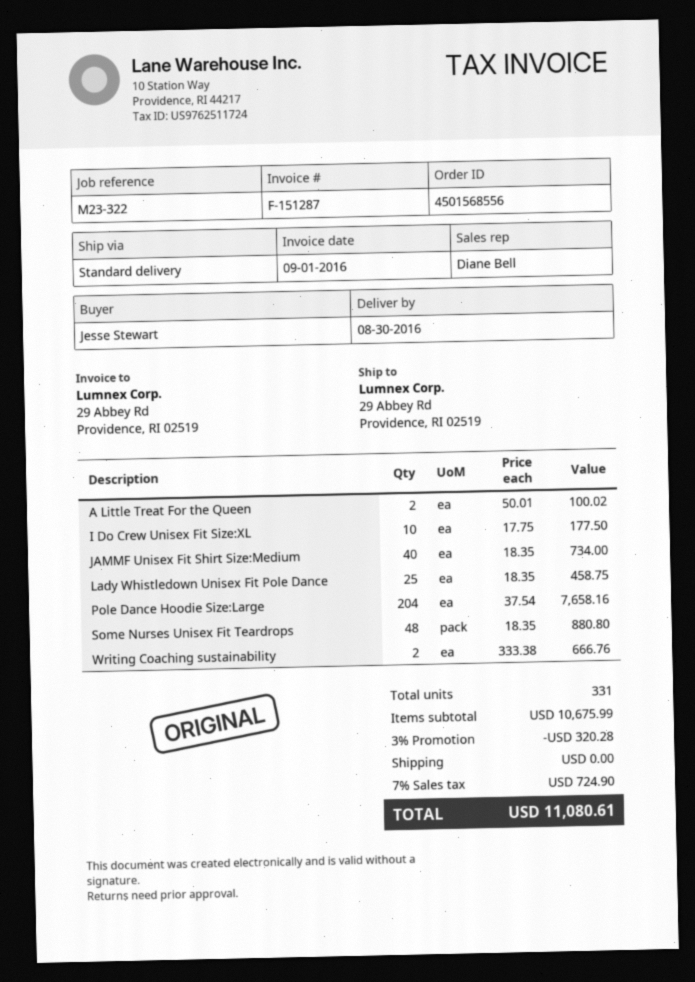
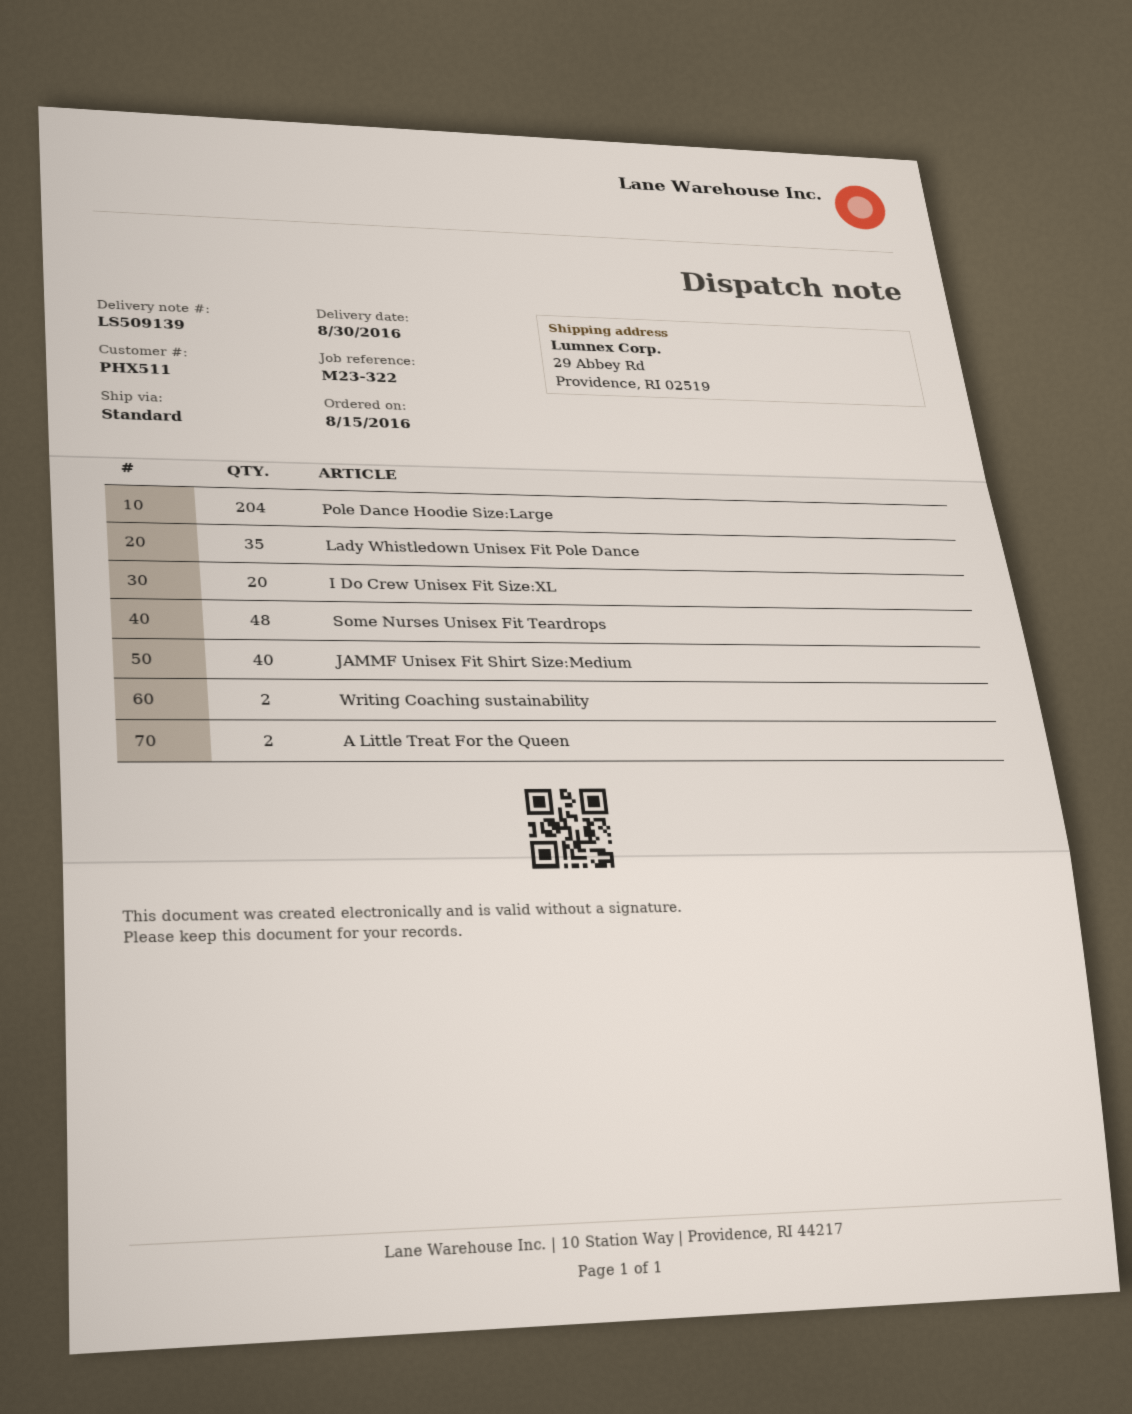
I Do Crew Unisex Fit Size:XL: 10 -> 20
Lady Whistledown Unisex Fit Pole Dance: 25 -> 35

